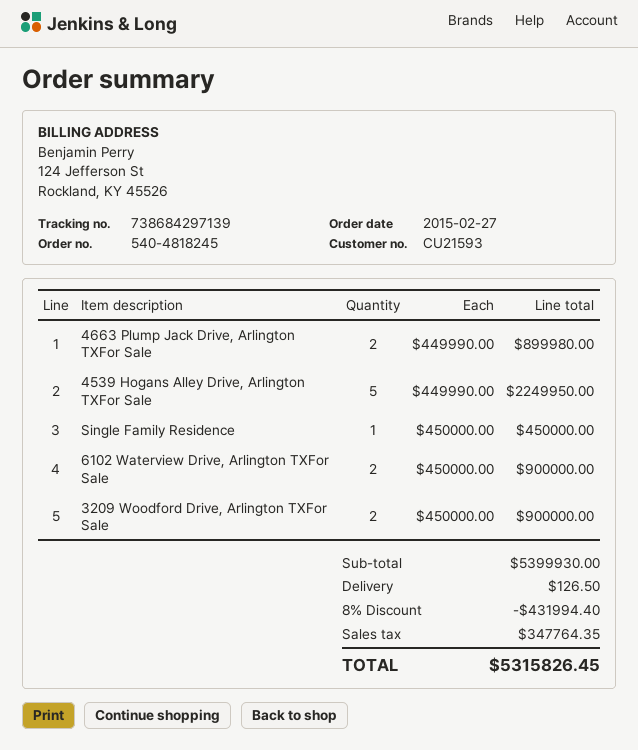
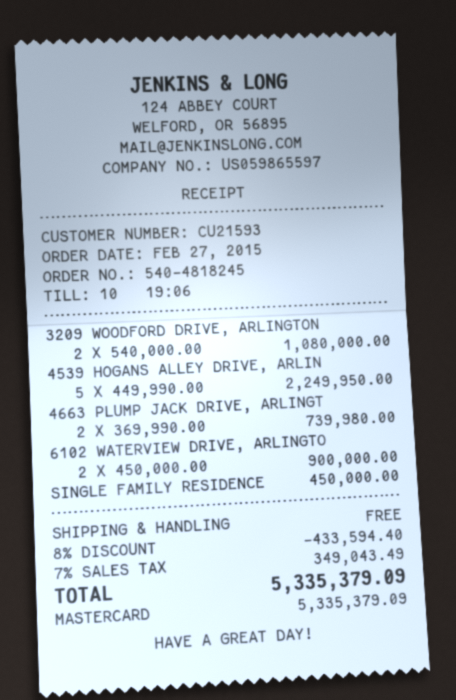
4663 Plump Jack Drive, Arlington TXFor Sale: 2 x 449990.00 = 899980.00 -> 2 x 369990.00 = 739980.00
3209 Woodford Drive, Arlington TXFor Sale: 2 x 450000.00 = 900000.00 -> 2 x 540000.00 = 1080000.00
discount: 8% = 431994.40 -> 8% = 433594.40
shipping: 126.50 -> 0.00
tax: 347764.35 -> 349043.49
total: 5315826.45 -> 5335379.09

